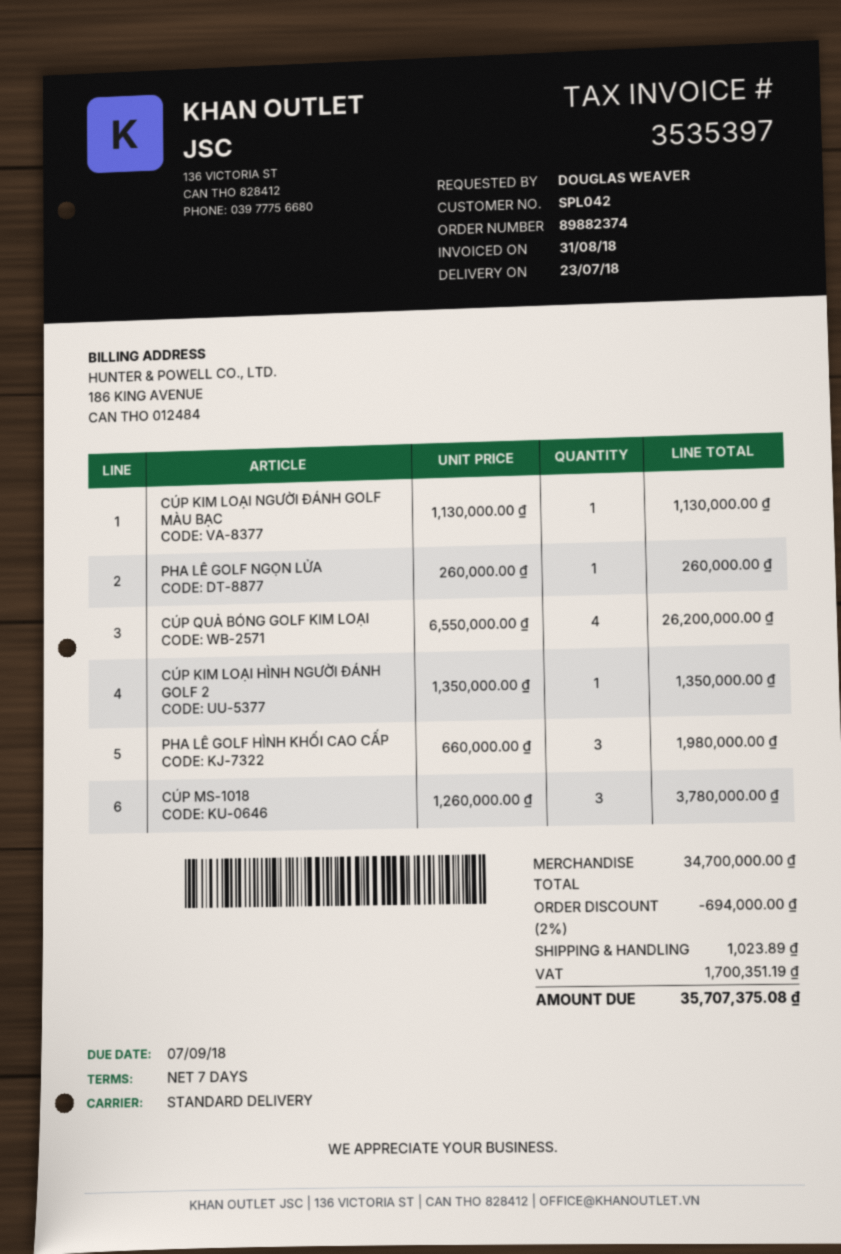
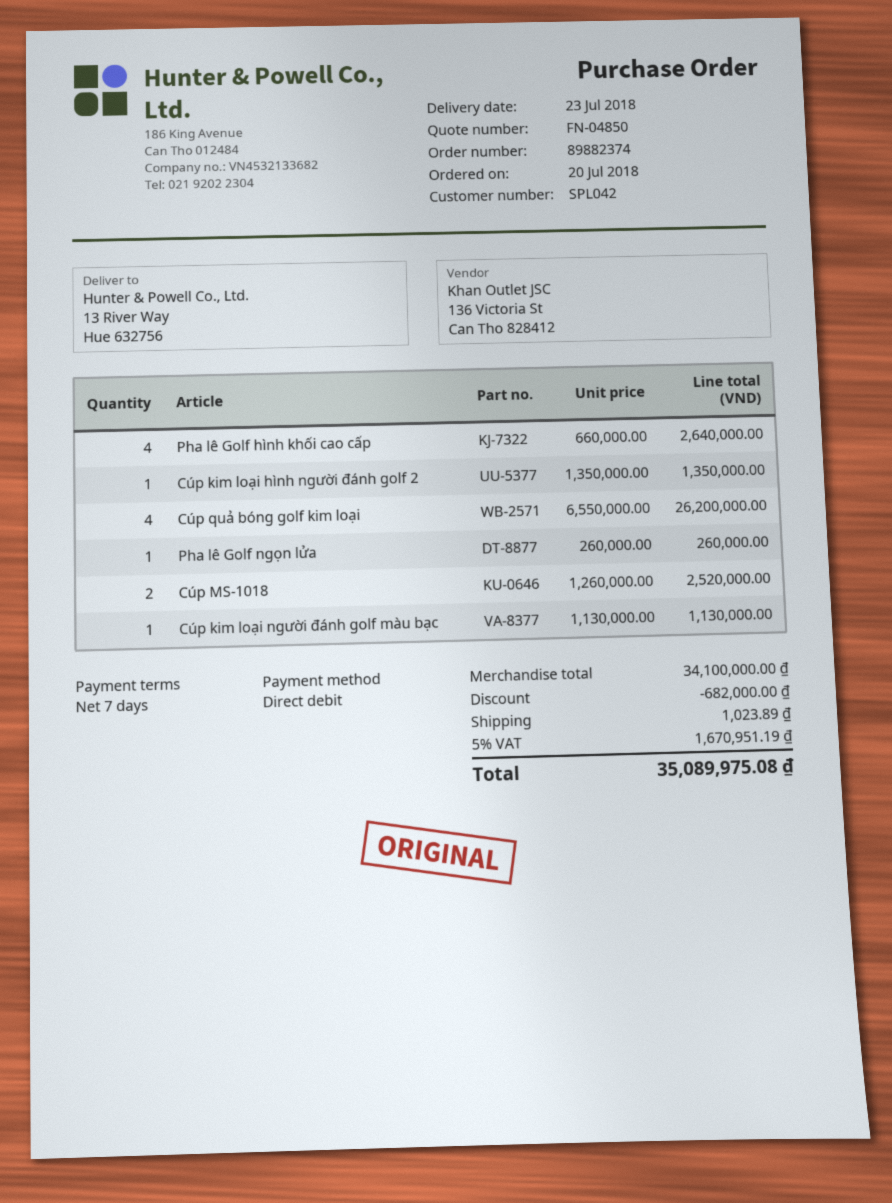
PHA LÊ GOLF HÌNH KHỐI CAO CẤP: 3 x 660000.00 = 1980000.00 -> 4 x 660000.00 = 2640000.00
CÚP MS-1018: 3 x 1260000.00 = 3780000.00 -> 2 x 1260000.00 = 2520000.00
subtotal: 34700000.00 -> 34100000.00
discount: 694000.00 -> 682000.00
tax: 1700351.19 -> 1670951.19
total: 35707375.08 -> 35089975.08

